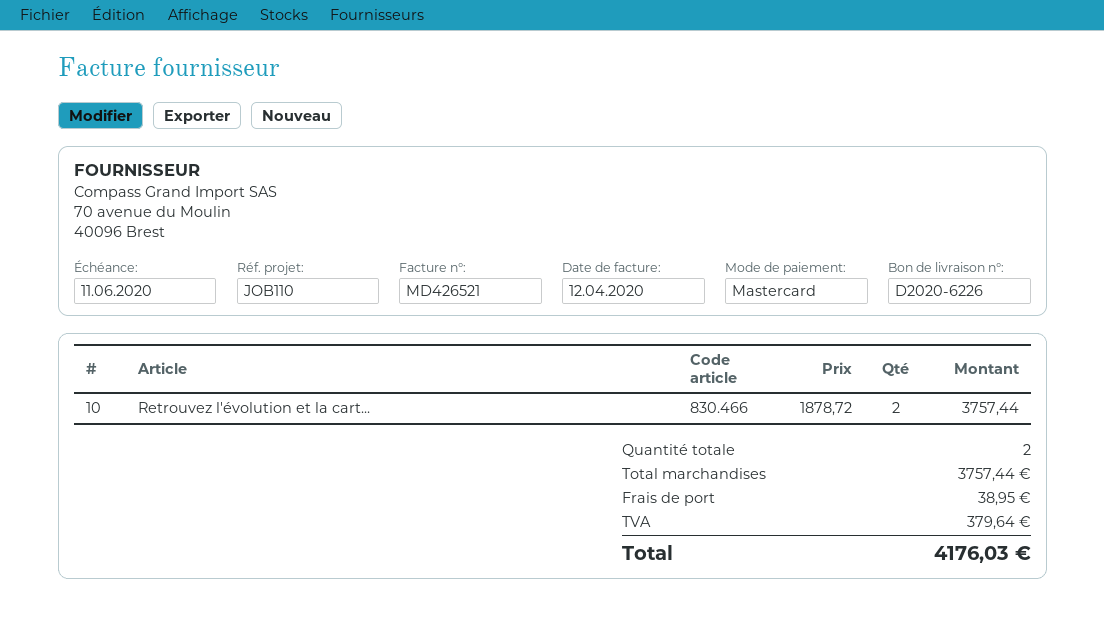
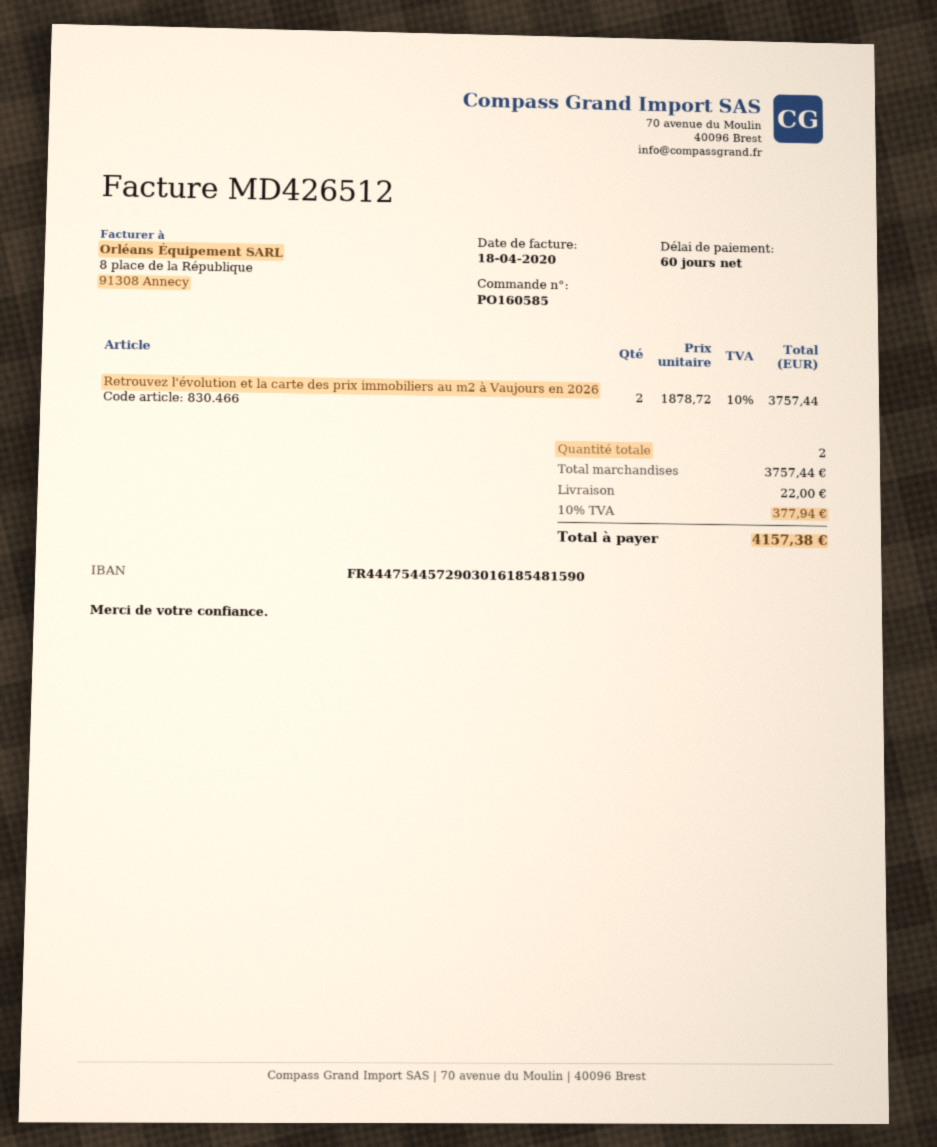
invoice number: MD426521 -> MD426512
invoice date: 2020-04-12 -> 2020-04-18
shipping: 38.95 -> 22.00
tax: 379.64 -> 377.94
total: 4176.03 -> 4157.38

